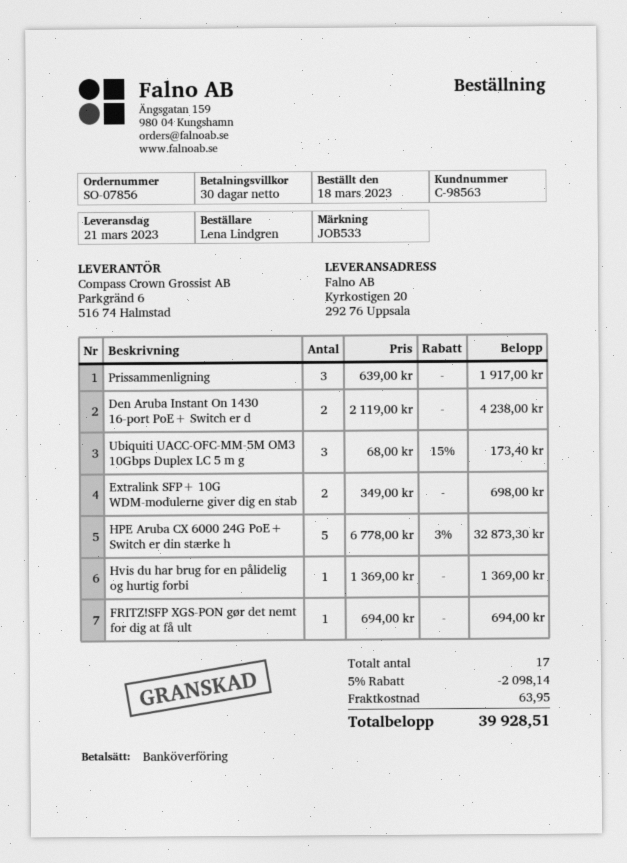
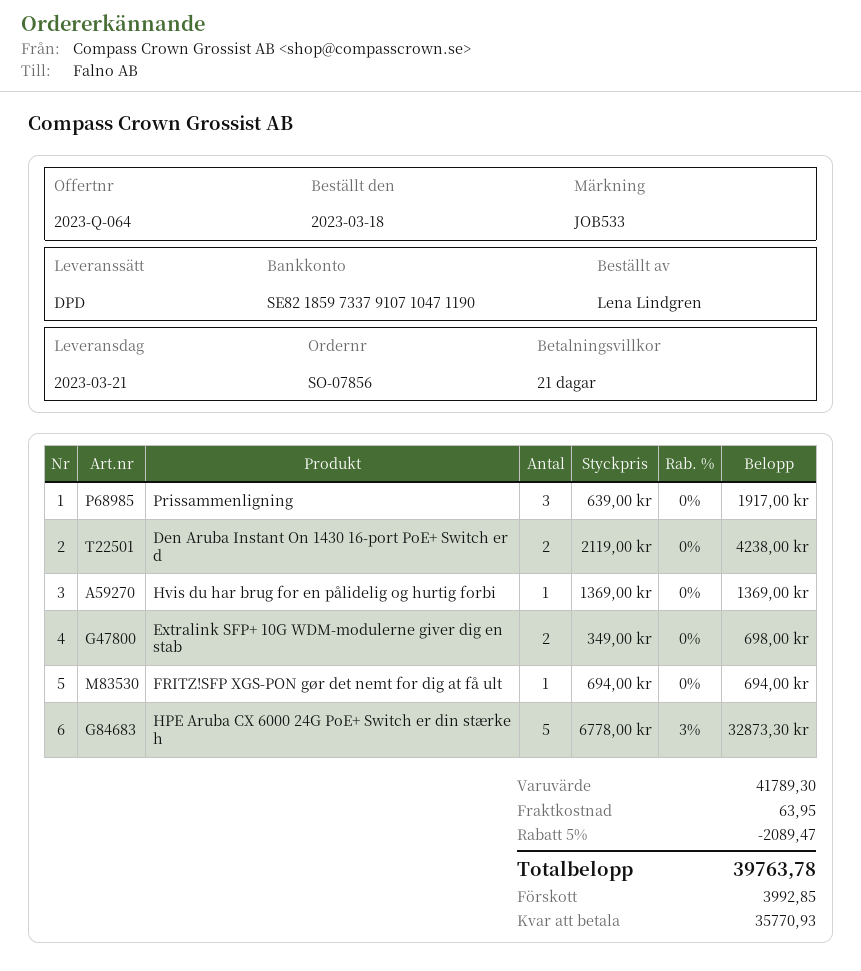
payment terms: 30 days -> 21 days
Ubiquiti UACC-OFC-MM-5M OM3 10Gbps Duplex LC 5 m g: 3 x 68.00 - 15% = 173.40 -> none
discount: 5% = 2098.14 -> 5% = 2089.47
total: 39928.51 -> 39763.78

